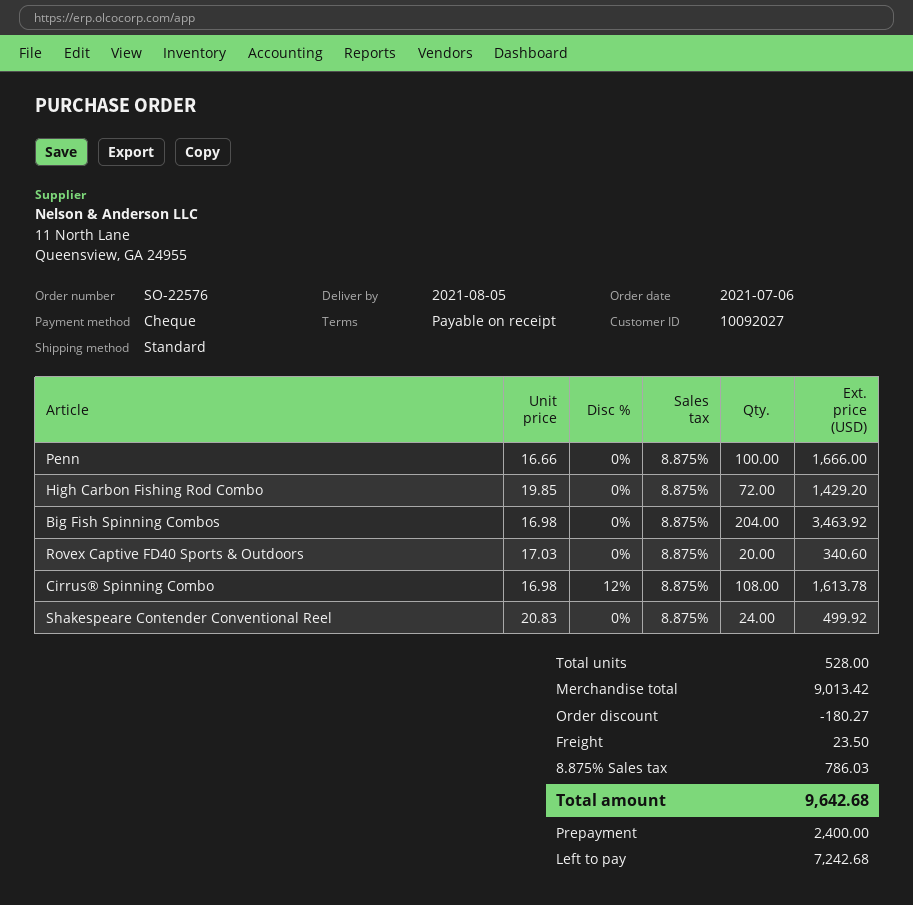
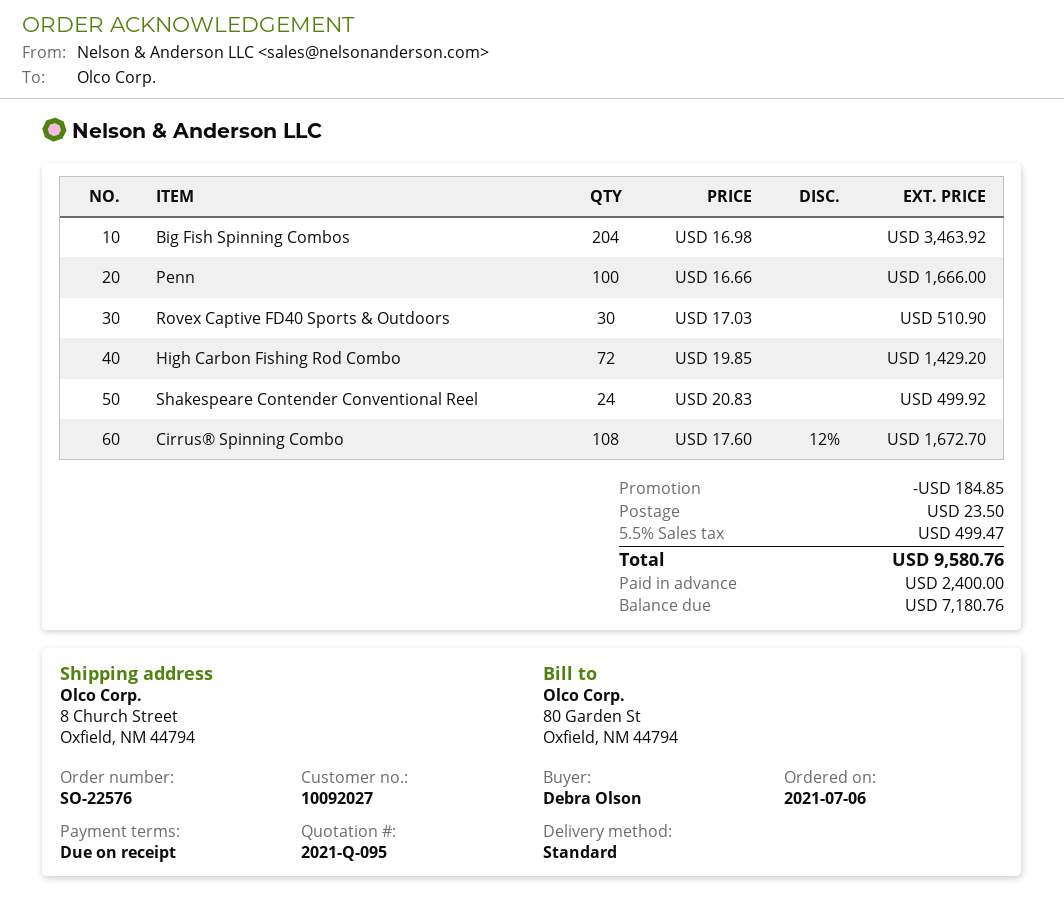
Rovex Captive FD40 Sports & Outdoors: 20 x 17.03 = 340.60 -> 30 x 17.03 = 510.90
Cirrus® Spinning Combo: 108 x 16.98 - 12% = 1613.78 -> 108 x 17.60 - 12% = 1672.70
discount: 180.27 -> 184.85
tax: 8.875% = 786.03 -> 5.5% = 499.47
total: 9642.68 -> 9580.76
balance: 7242.68 -> 7180.76

